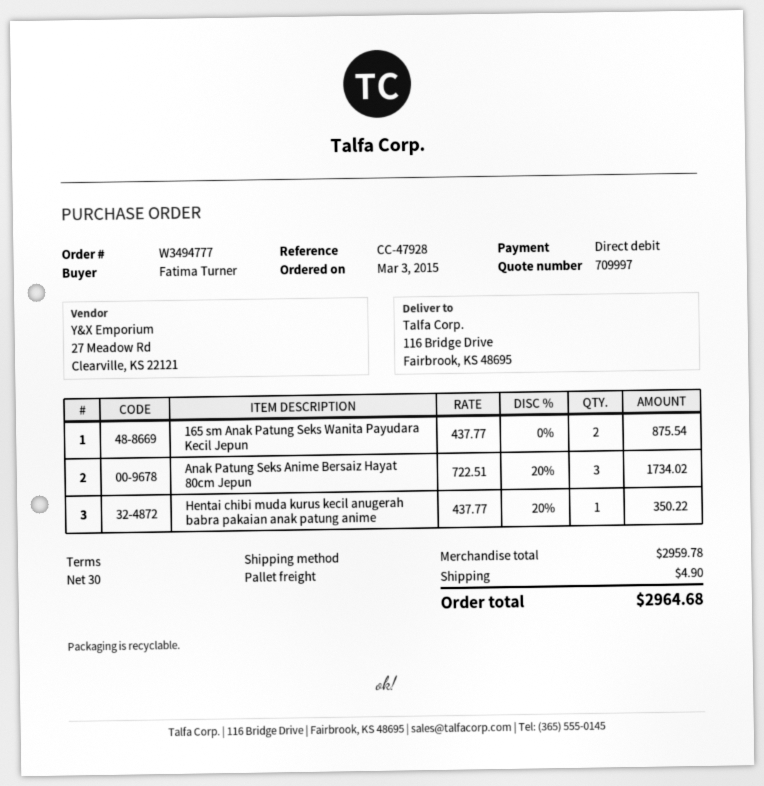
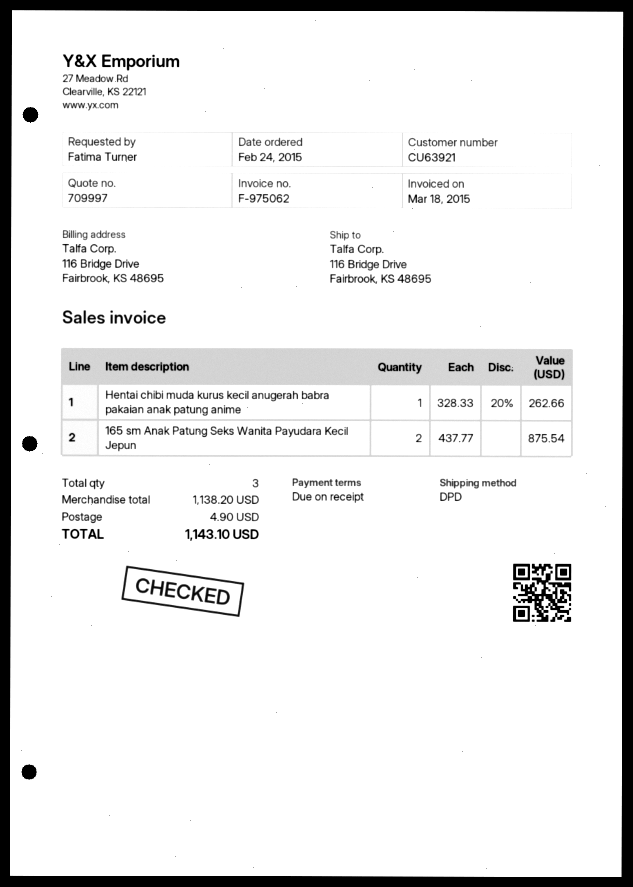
order date: 2015-03-03 -> 2015-02-24
payment terms: 30 days -> on receipt
shipping method: pallet freight -> DPD
Anak Patung Seks Anime Bersaiz Hayat 80cm Jepun: 3 x 722.51 - 20% = 1734.02 -> none
Hentai chibi muda kurus kecil anugerah babra pakaian anak patung anime: 1 x 437.77 - 20% = 350.22 -> 1 x 328.33 - 20% = 262.66
subtotal: 2959.78 -> 1138.20
total: 2964.68 -> 1143.10

